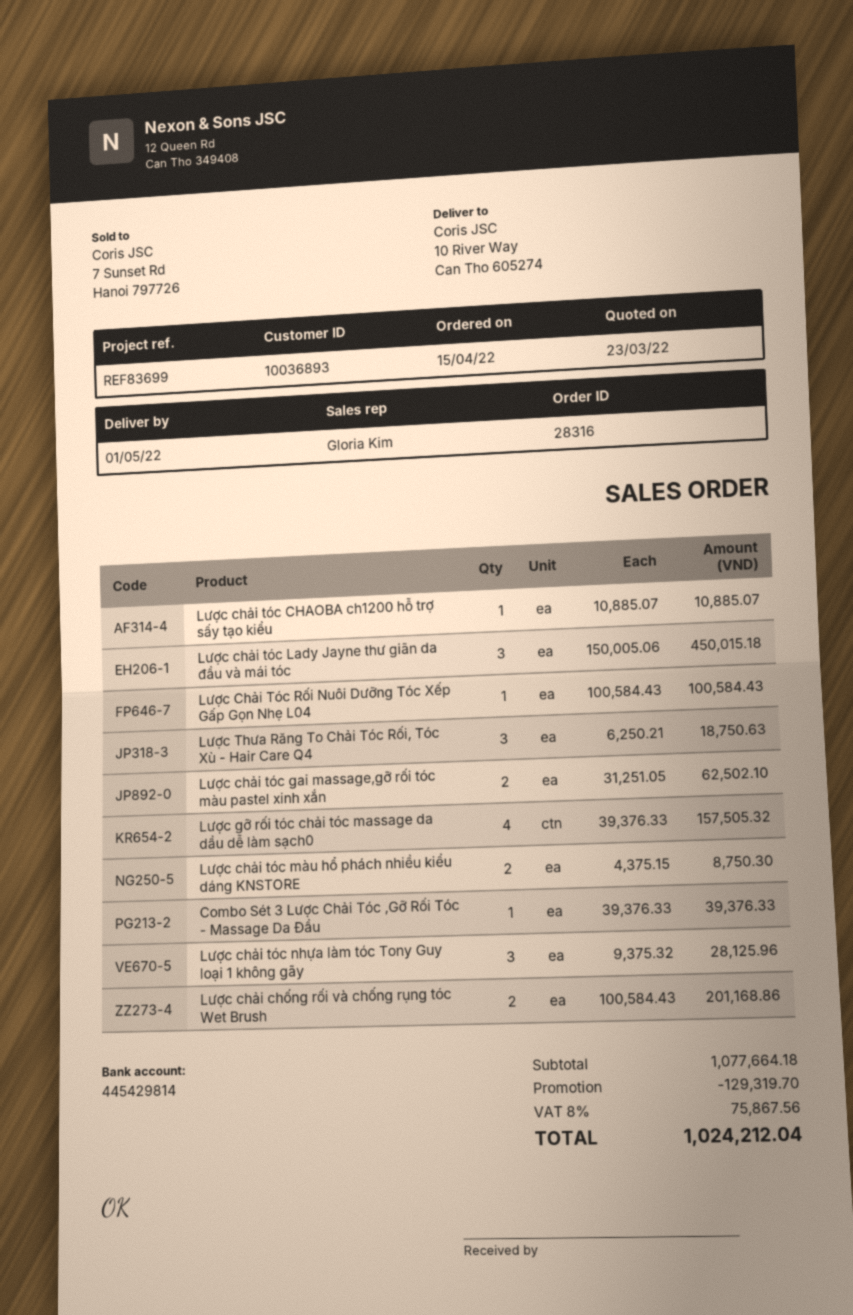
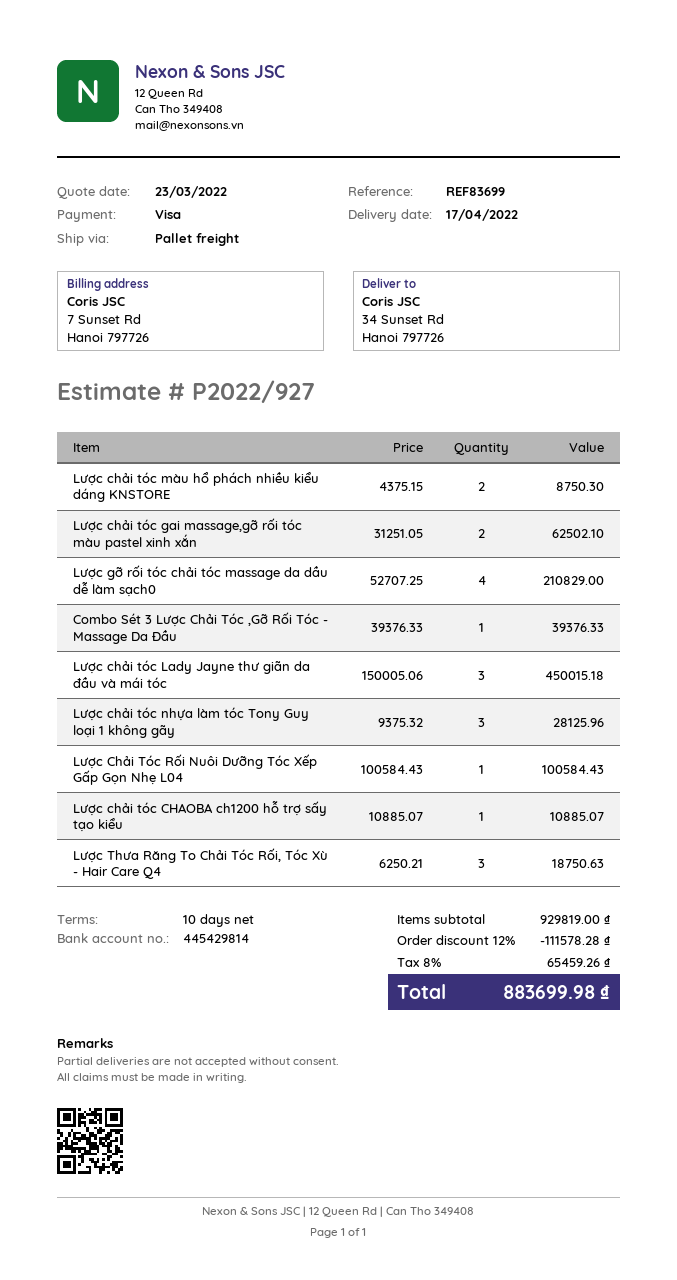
delivery date: 2022-05-01 -> 2022-04-17
ship to: 10 River Way, Can Tho 605274 -> 34 Sunset Rd, Hanoi 797726
Lược gỡ rối tóc chải tóc massage da dầu dễ làm sạch0: 4 x 39376.33 = 157505.32 -> 4 x 52707.25 = 210829.00
Lược chải chống rối và chống rụng tóc Wet Brush: 2 x 100584.43 = 201168.86 -> none
subtotal: 1077664.18 -> 929819.00
discount: 129319.70 -> 111578.28
tax: 8% = 75867.56 -> 8% = 65459.26
total: 1024212.04 -> 883699.98

